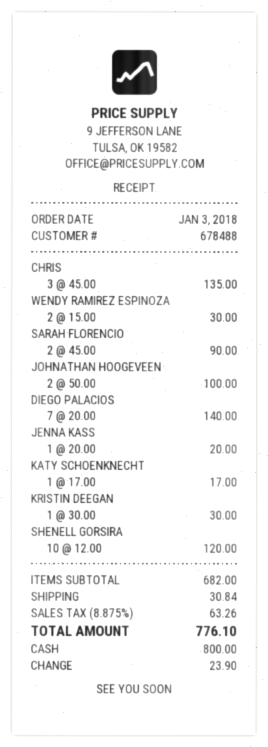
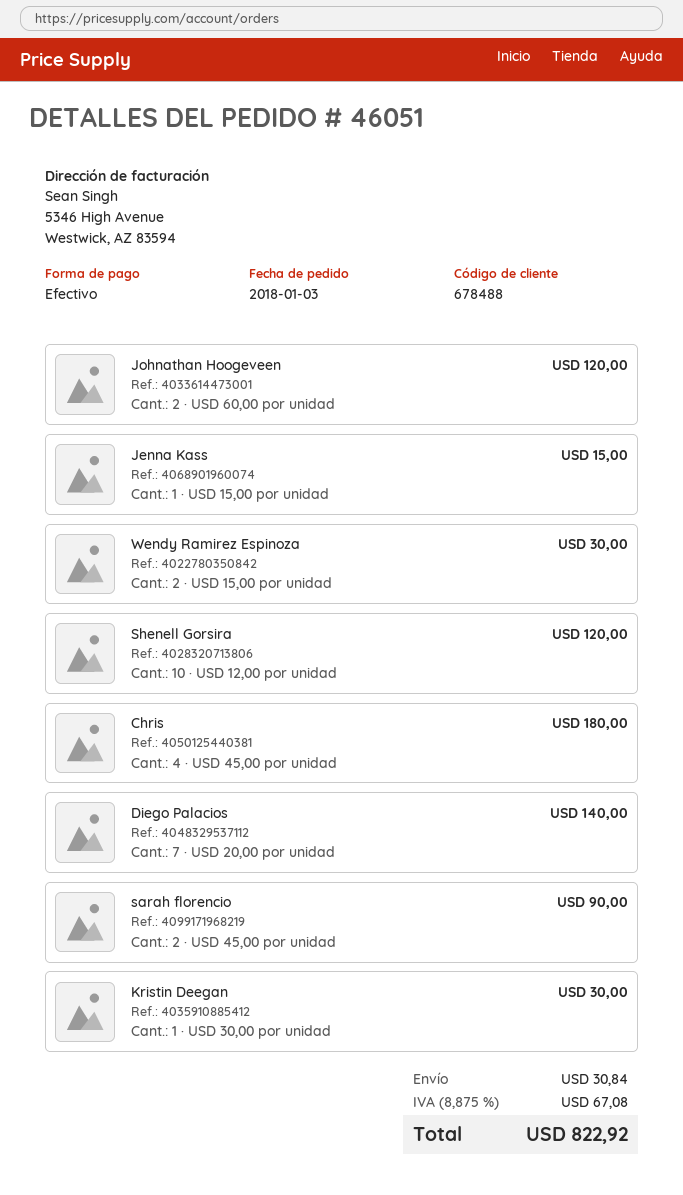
CHRIS: 3 x 45.00 = 135.00 -> 4 x 45.00 = 180.00
JOHNATHAN HOOGEVEEN: 2 x 50.00 = 100.00 -> 2 x 60.00 = 120.00
JENNA KASS: 1 x 20.00 = 20.00 -> 1 x 15.00 = 15.00
KATY SCHOENKNECHT: 1 x 17.00 = 17.00 -> none
tax: 8.875% = 63.26 -> 8.875% = 67.08
total: 776.10 -> 822.92

